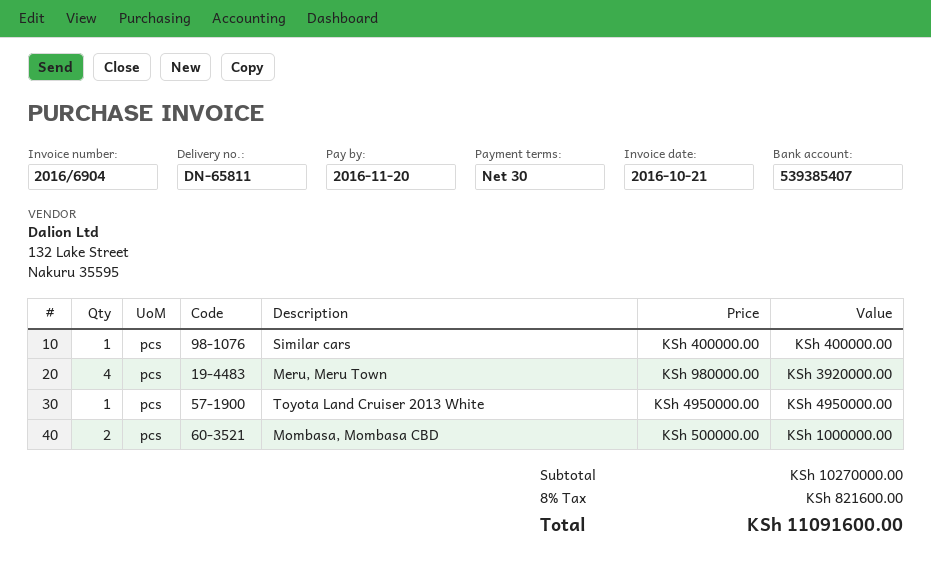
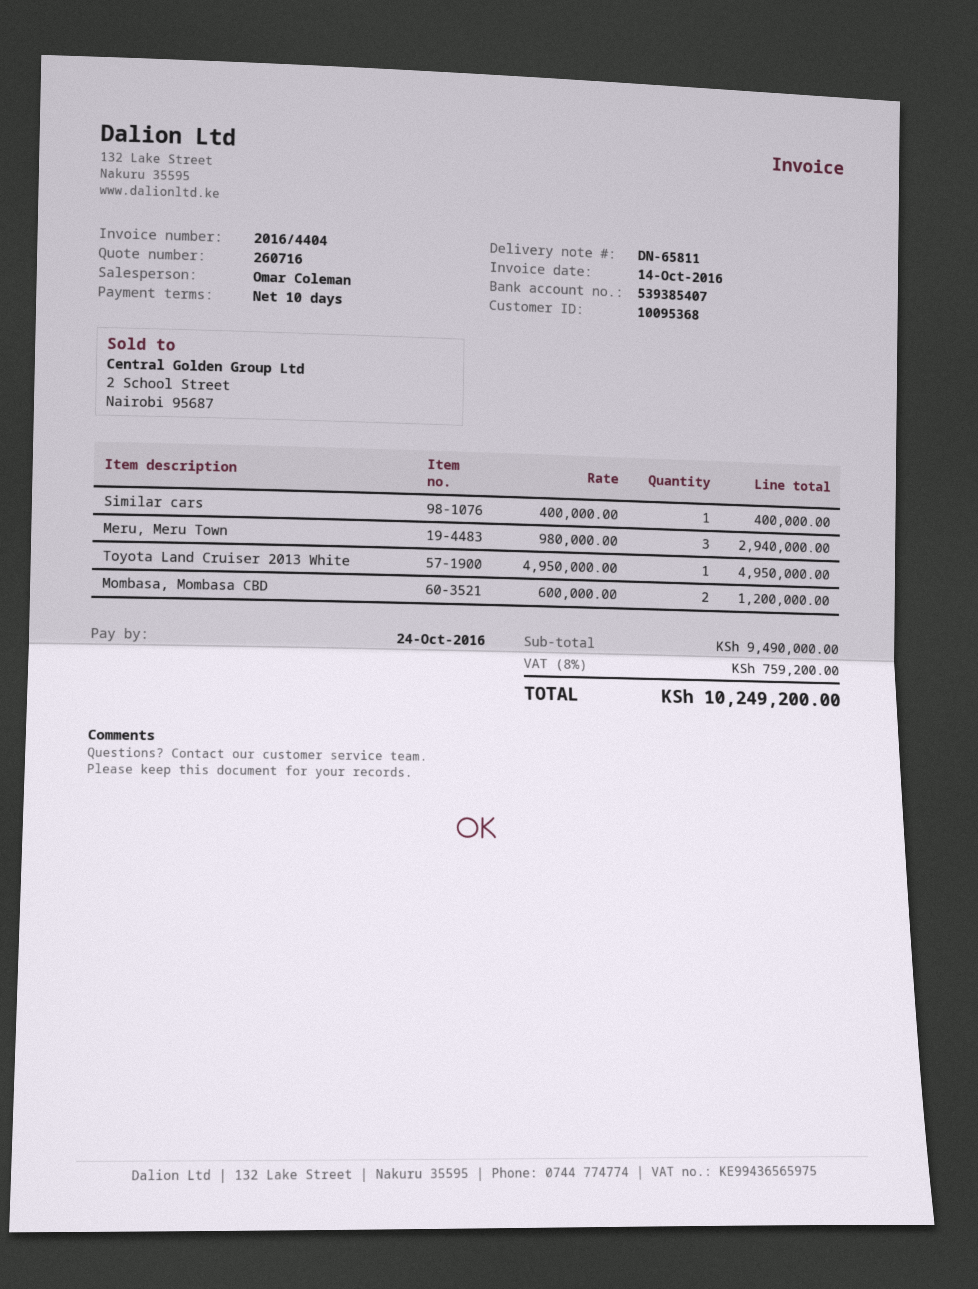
invoice number: 2016/6904 -> 2016/4404
invoice date: 2016-10-21 -> 2016-10-14
payment terms: 30 days -> 10 days
due date: 2016-11-20 -> 2016-10-24
Meru, Meru Town: 4 x 980000.00 = 3920000.00 -> 3 x 980000.00 = 2940000.00
Mombasa, Mombasa CBD: 2 x 500000.00 = 1000000.00 -> 2 x 600000.00 = 1200000.00
subtotal: 10270000.00 -> 9490000.00
tax: 8% = 821600.00 -> 8% = 759200.00
total: 11091600.00 -> 10249200.00

